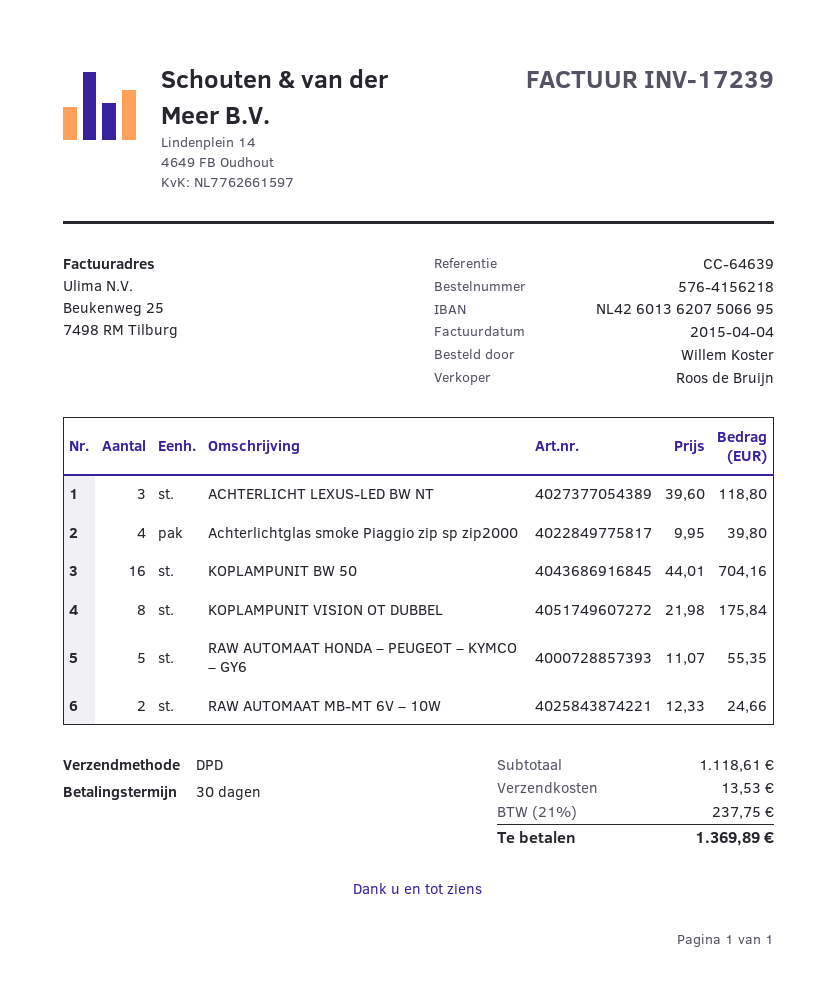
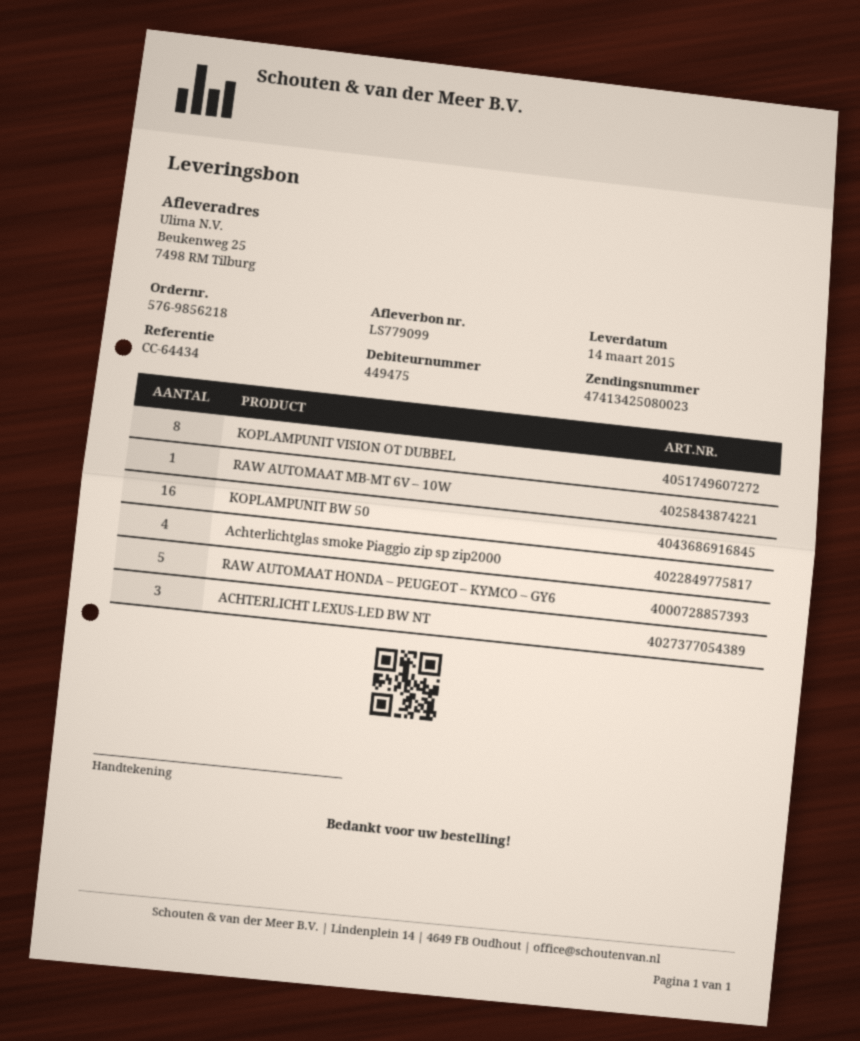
order number: 576-4156218 -> 576-9856218
reference: CC-64639 -> CC-64434
RAW AUTOMAAT MB-MT 6V – 10W: 2 -> 1

